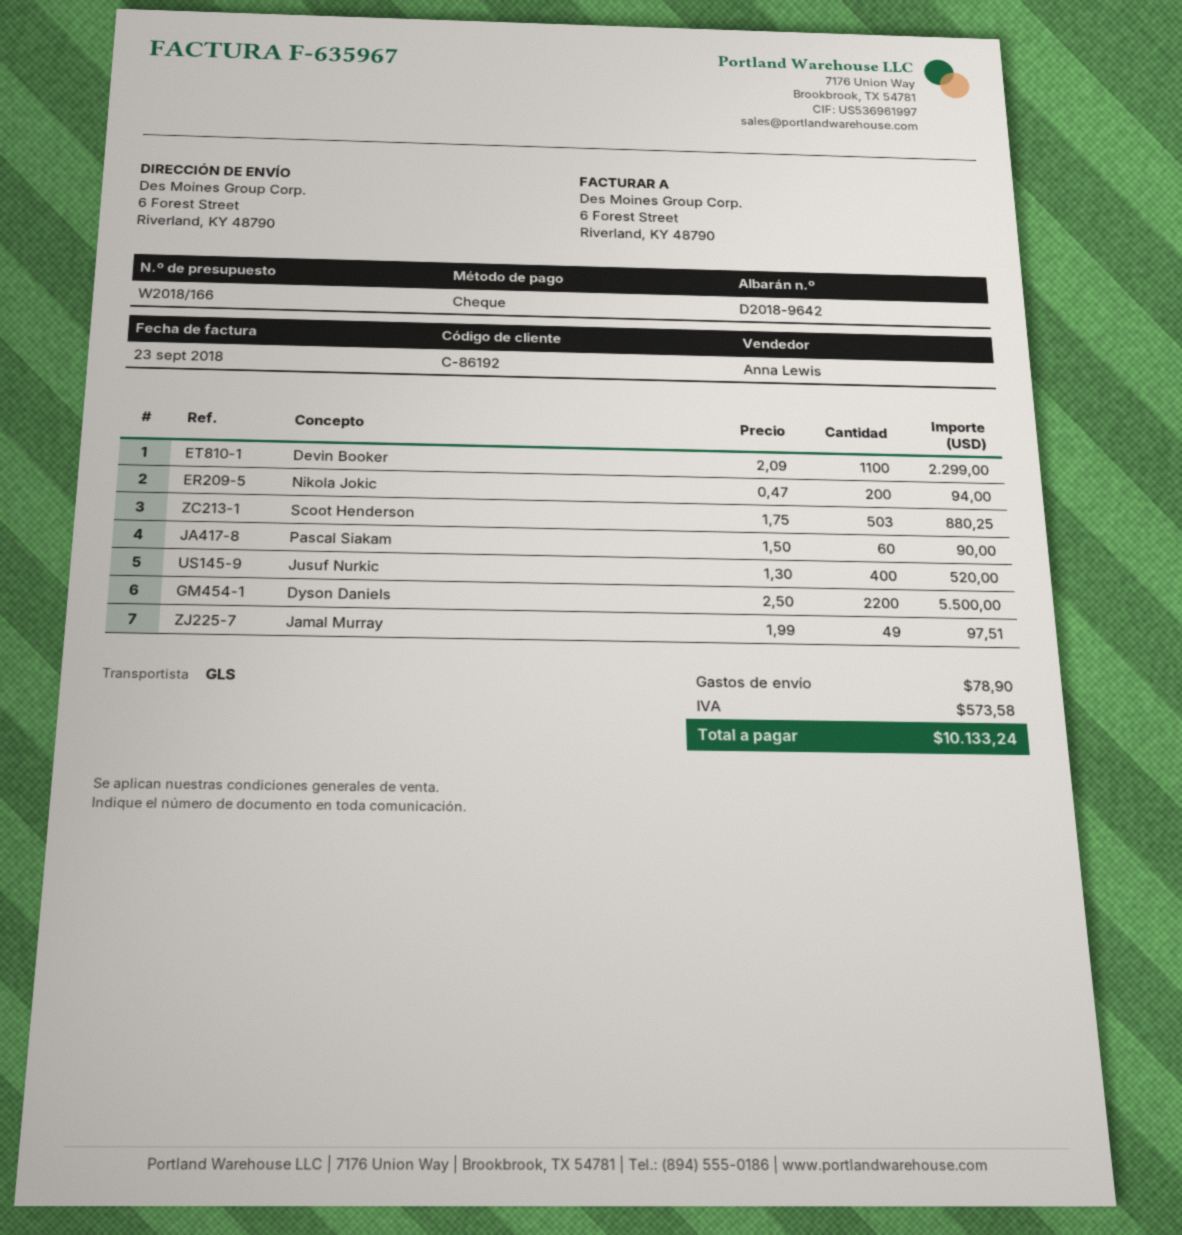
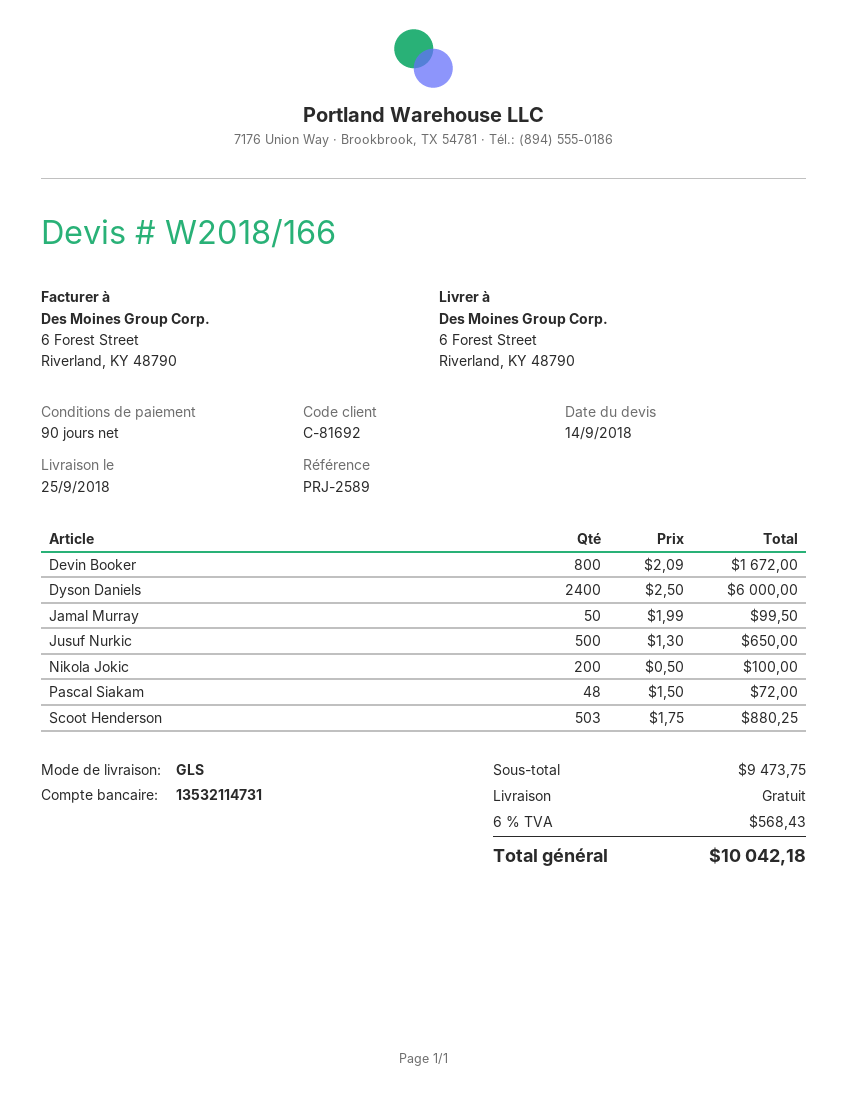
customer number: C-86192 -> C-81692
Devin Booker: 1100 x 2.09 = 2299.00 -> 800 x 2.09 = 1672.00
Nikola Jokic: 200 x 0.47 = 94.00 -> 200 x 0.50 = 100.00
Pascal Siakam: 60 x 1.50 = 90.00 -> 48 x 1.50 = 72.00
Jusuf Nurkic: 400 x 1.30 = 520.00 -> 500 x 1.30 = 650.00
Dyson Daniels: 2200 x 2.50 = 5500.00 -> 2400 x 2.50 = 6000.00
Jamal Murray: 49 x 1.99 = 97.51 -> 50 x 1.99 = 99.50
shipping: 78.90 -> 0.00
tax: 573.58 -> 568.43
total: 10133.24 -> 10042.18

